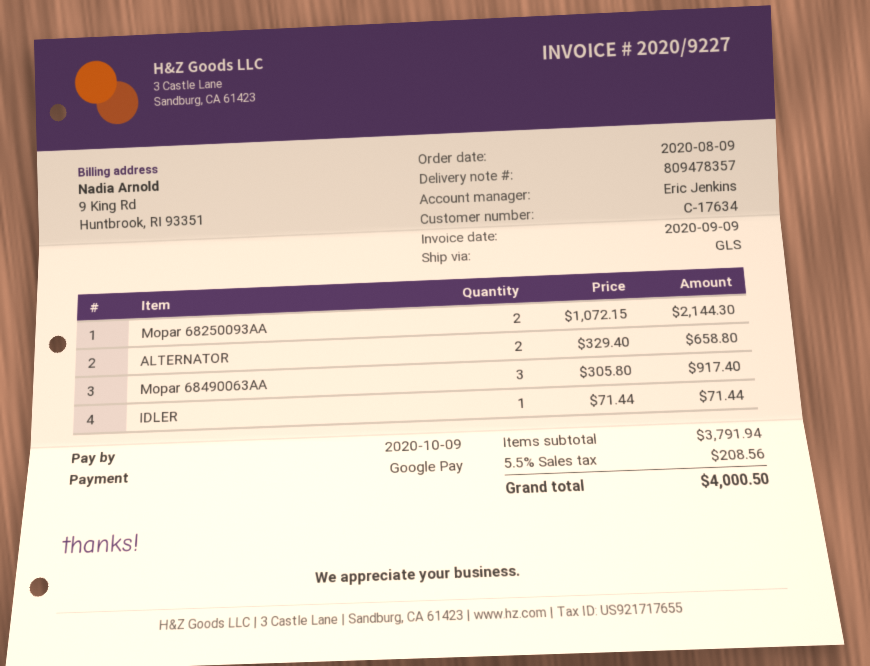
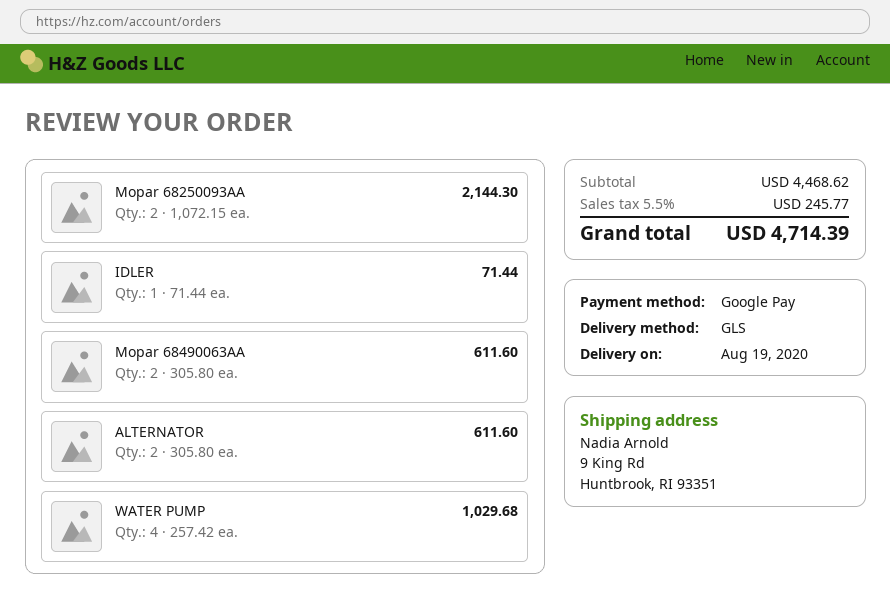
ALTERNATOR: 2 x 329.40 = 658.80 -> 2 x 305.80 = 611.60
Mopar 68490063AA: 3 x 305.80 = 917.40 -> 2 x 305.80 = 611.60
WATER PUMP: none -> 4 x 257.42 = 1029.68
subtotal: 3791.94 -> 4468.62
tax: 5.5% = 208.56 -> 5.5% = 245.77
total: 4000.50 -> 4714.39

